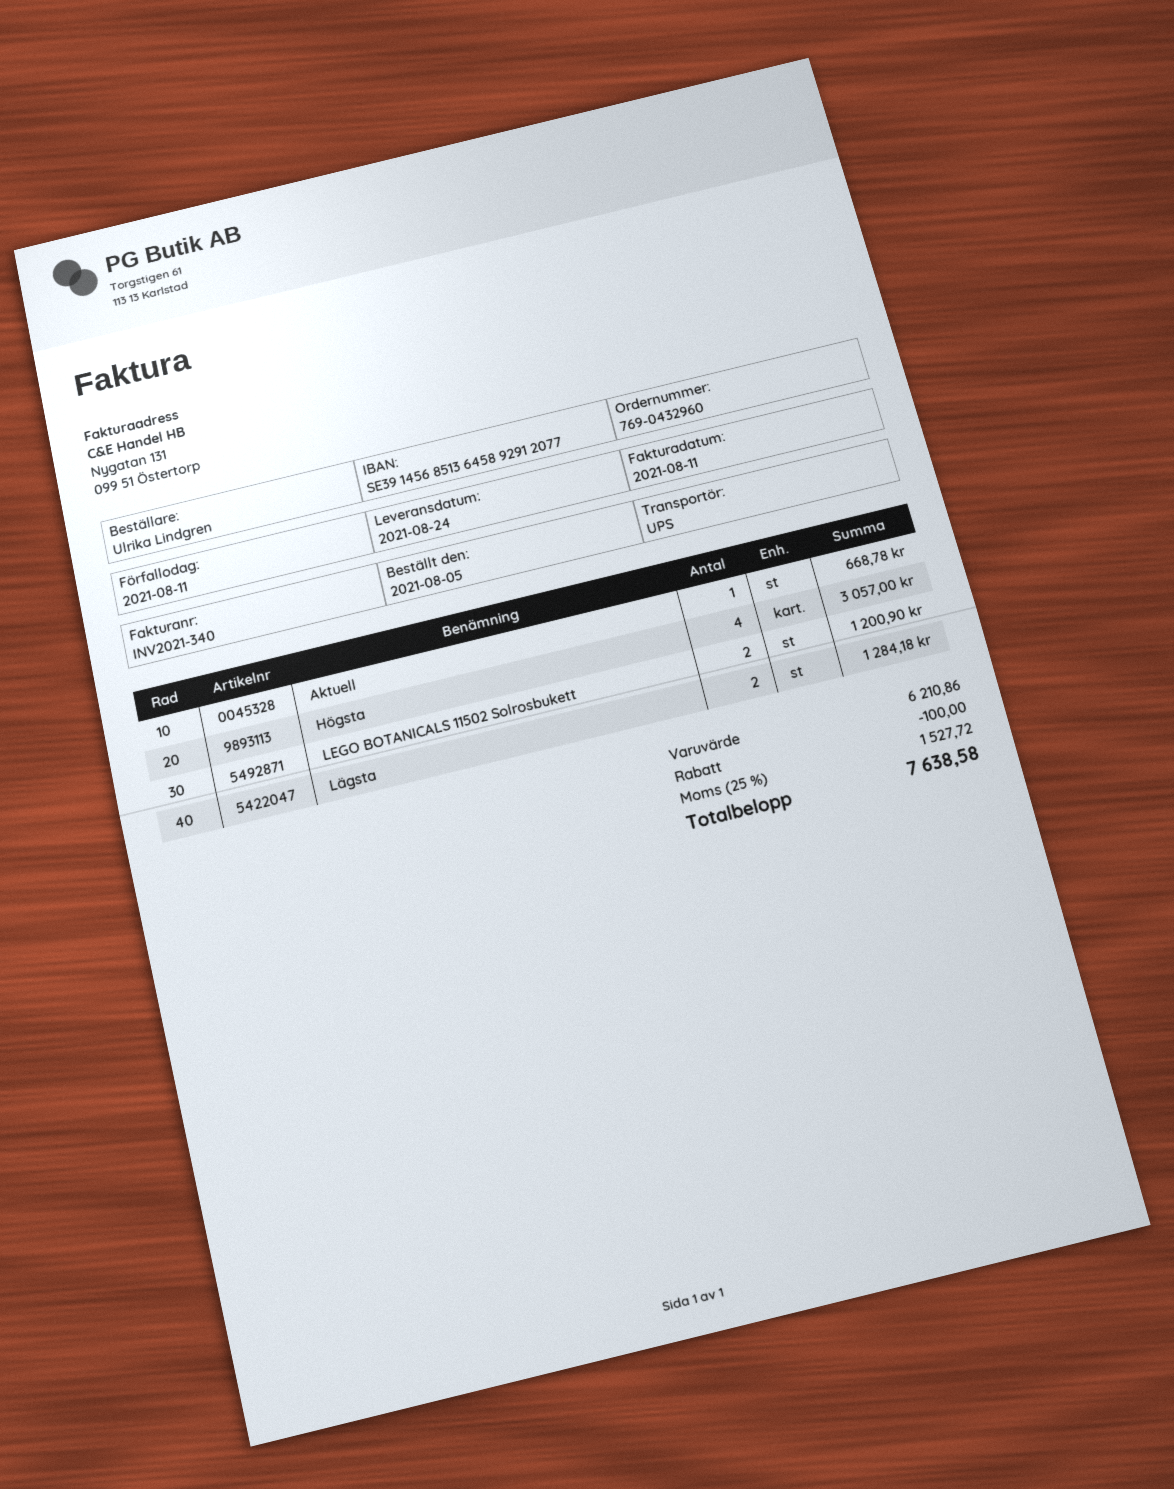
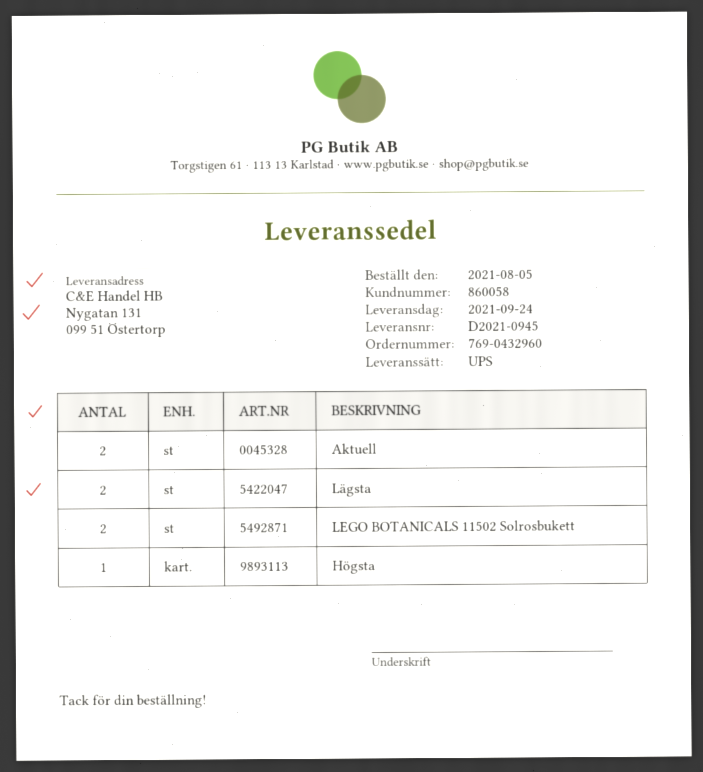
delivery date: 2021-08-24 -> 2021-09-24
Aktuell: 1 -> 2
Högsta: 4 -> 1

